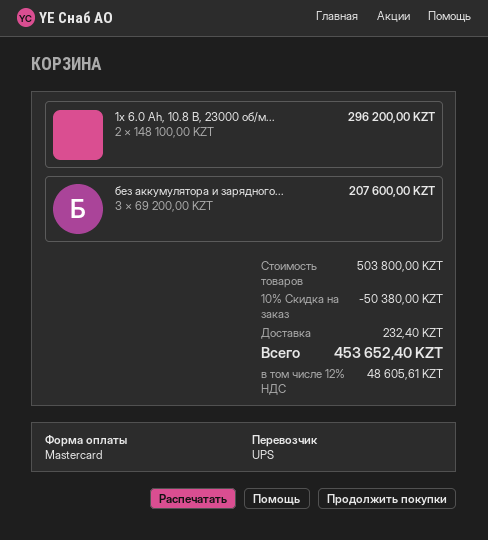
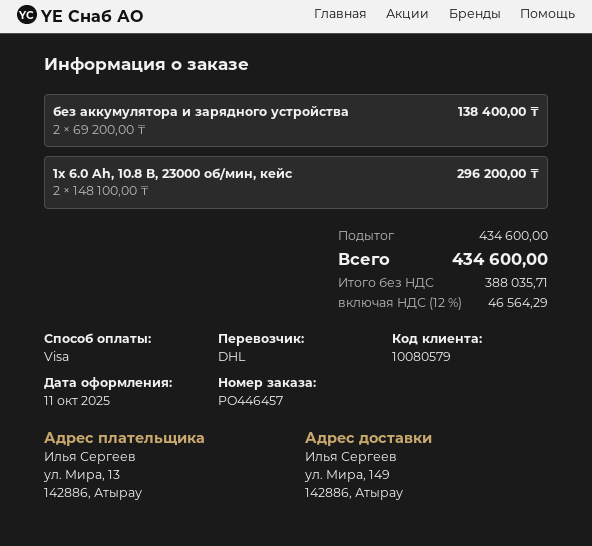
payment method: Mastercard -> Visa
shipping method: UPS -> DHL
без аккумулятора и зарядного...: 3 x 69200.00 = 207600.00 -> 2 x 69200.00 = 138400.00
subtotal: 503800.00 -> 434600.00
discount: 10% = 50380.00 -> none
shipping: 232.40 -> none
tax: 12% = 48605.61 -> 12% = 46564.29
total: 453652.40 -> 434600.00

